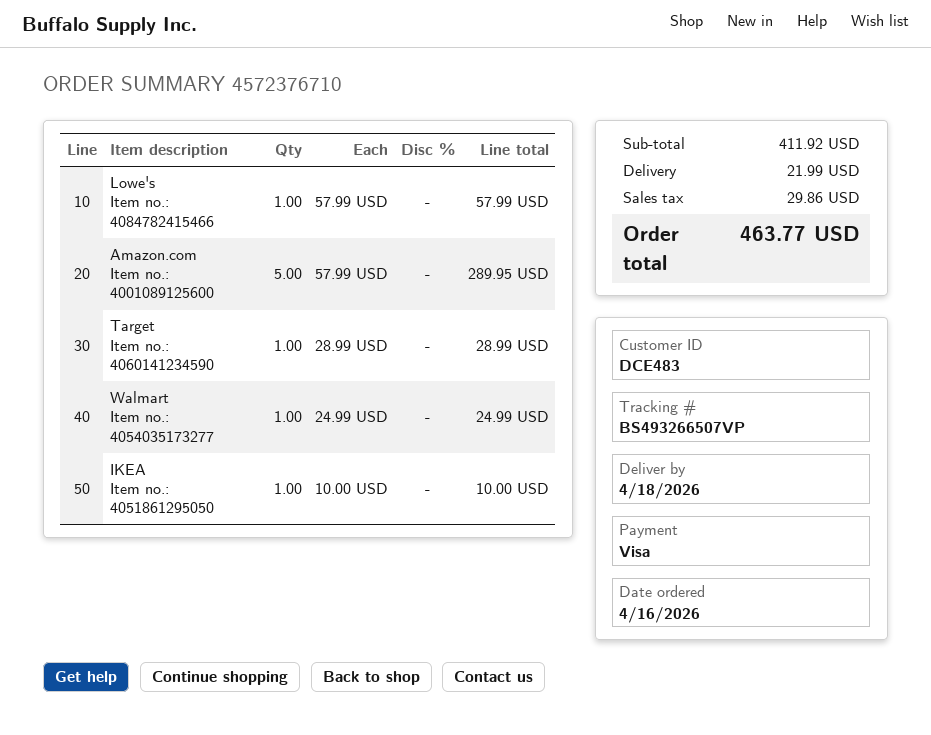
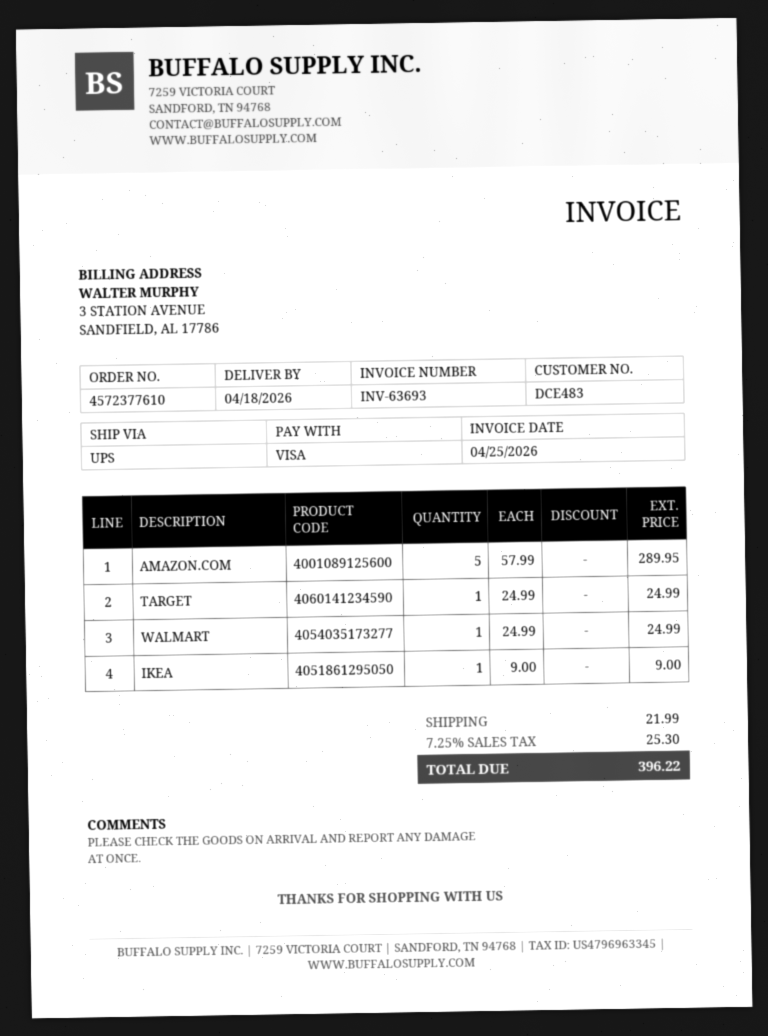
order number: 4572376710 -> 4572377610
Lowe's: 1 x 57.99 = 57.99 -> none
Target: 1 x 28.99 = 28.99 -> 1 x 24.99 = 24.99
IKEA: 1 x 10.00 = 10.00 -> 1 x 9.00 = 9.00
tax: 29.86 -> 25.30
total: 463.77 -> 396.22

